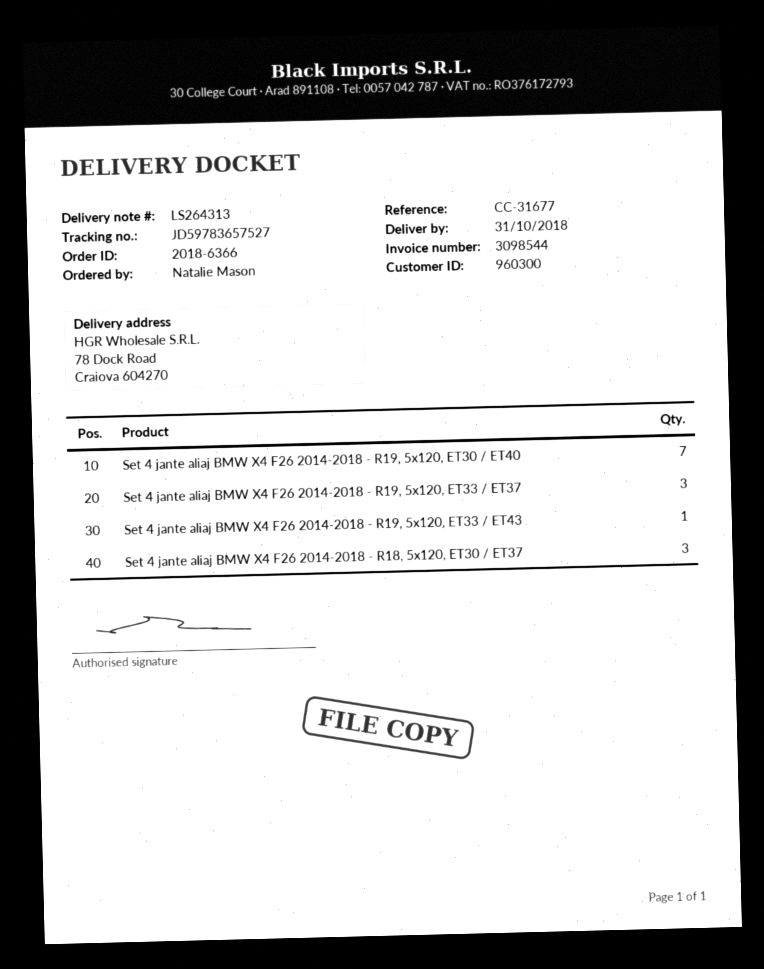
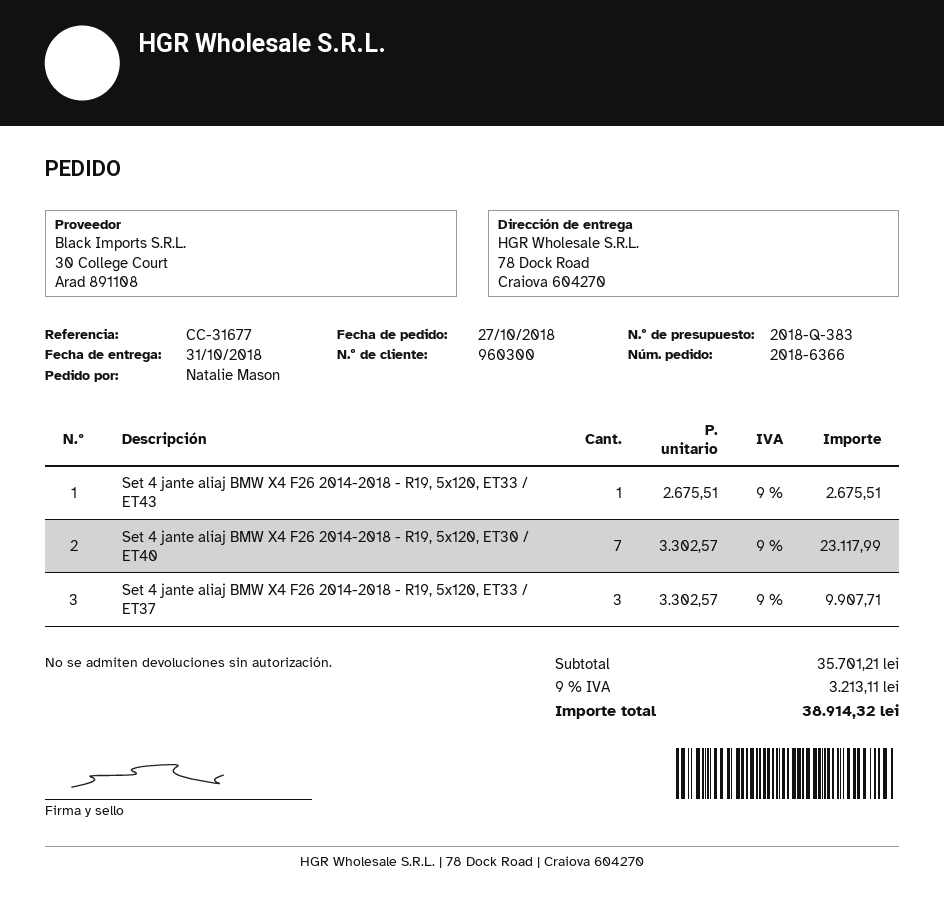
Set 4 jante aliaj BMW X4 F26 2014-2018 - R18, 5x120, ET30 / ET37: 3 -> none

